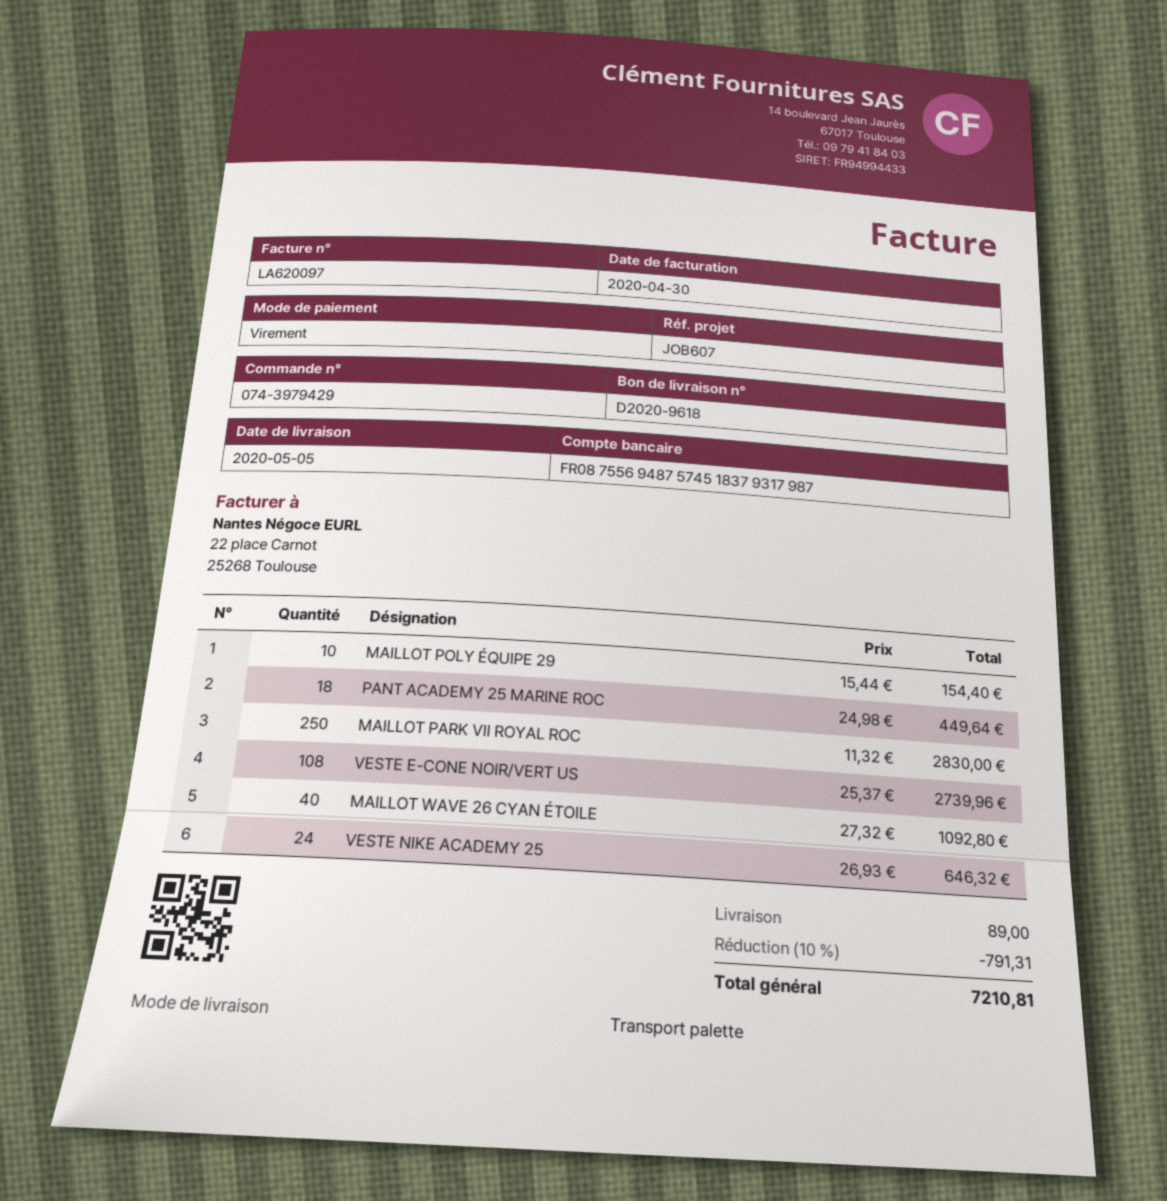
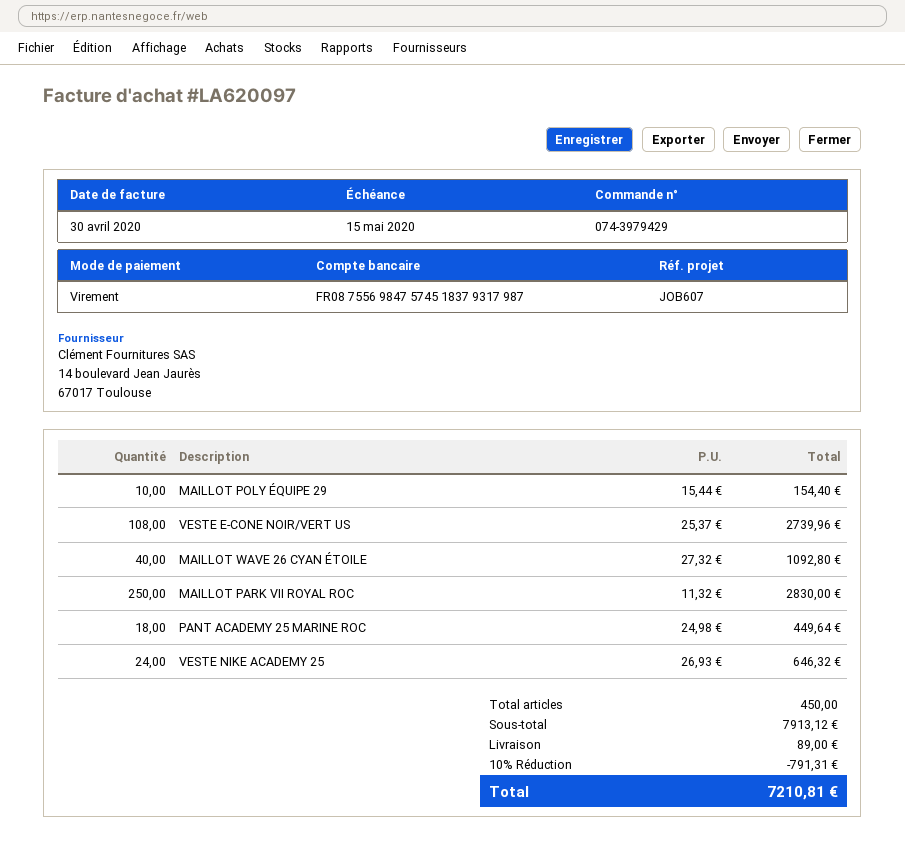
bank account: FR0875569487574518379317987 -> FR0875569847574518379317987

